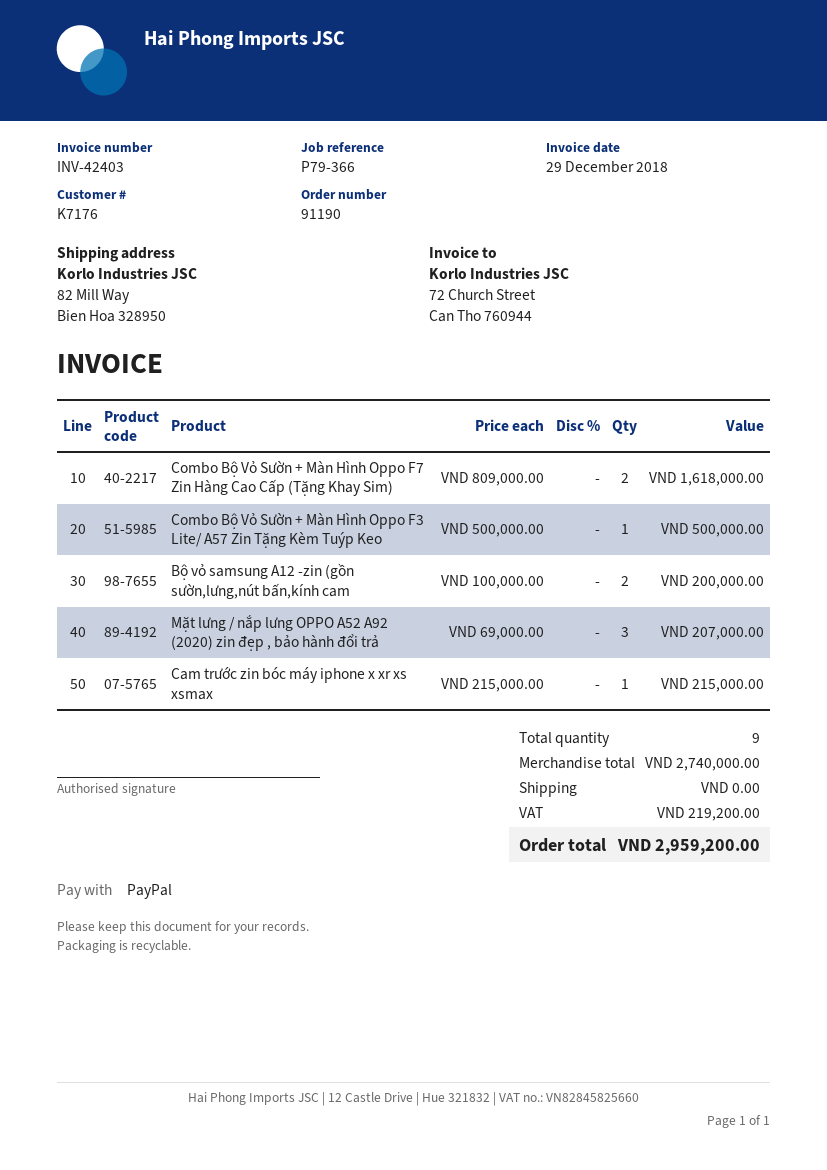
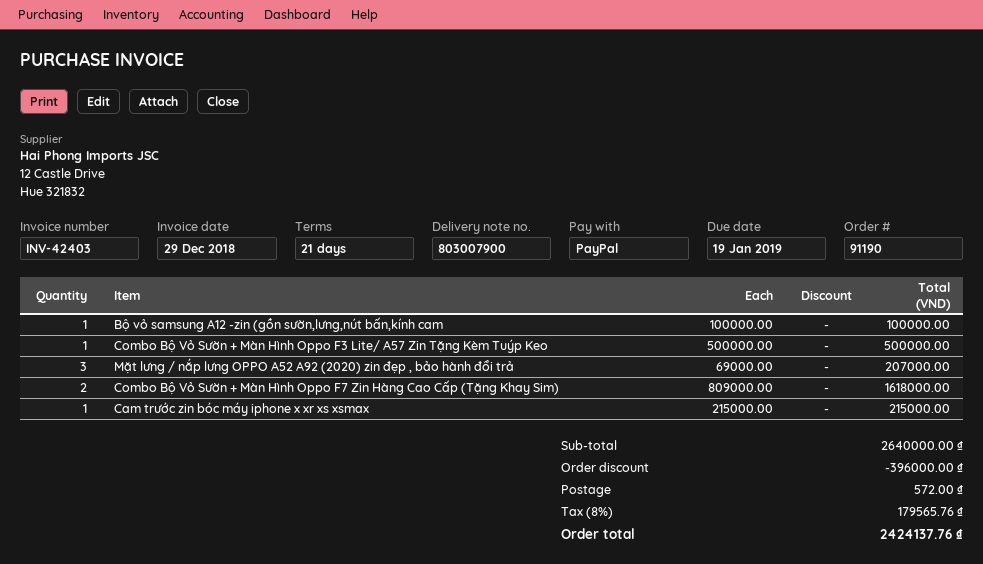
Bộ vỏ samsung A12 -zin (gồn sườn,lưng,nút bấn,kính cam: 2 x 100000.00 = 200000.00 -> 1 x 100000.00 = 100000.00
subtotal: 2740000.00 -> 2640000.00
discount: none -> 396000.00
shipping: 0.00 -> 572.00
tax: 219200.00 -> 179565.76
total: 2959200.00 -> 2424137.76

